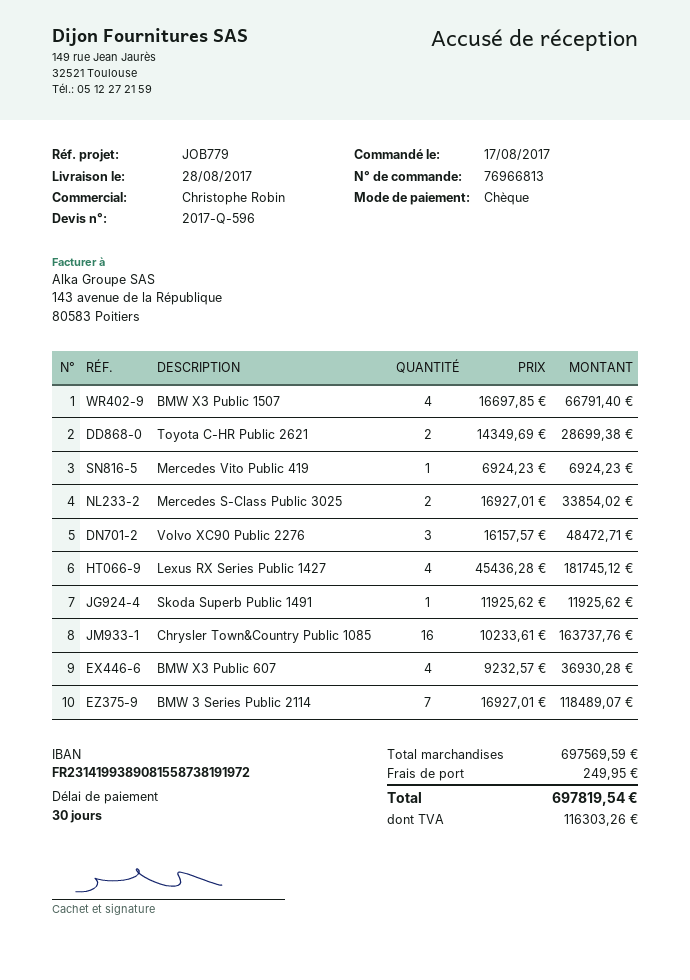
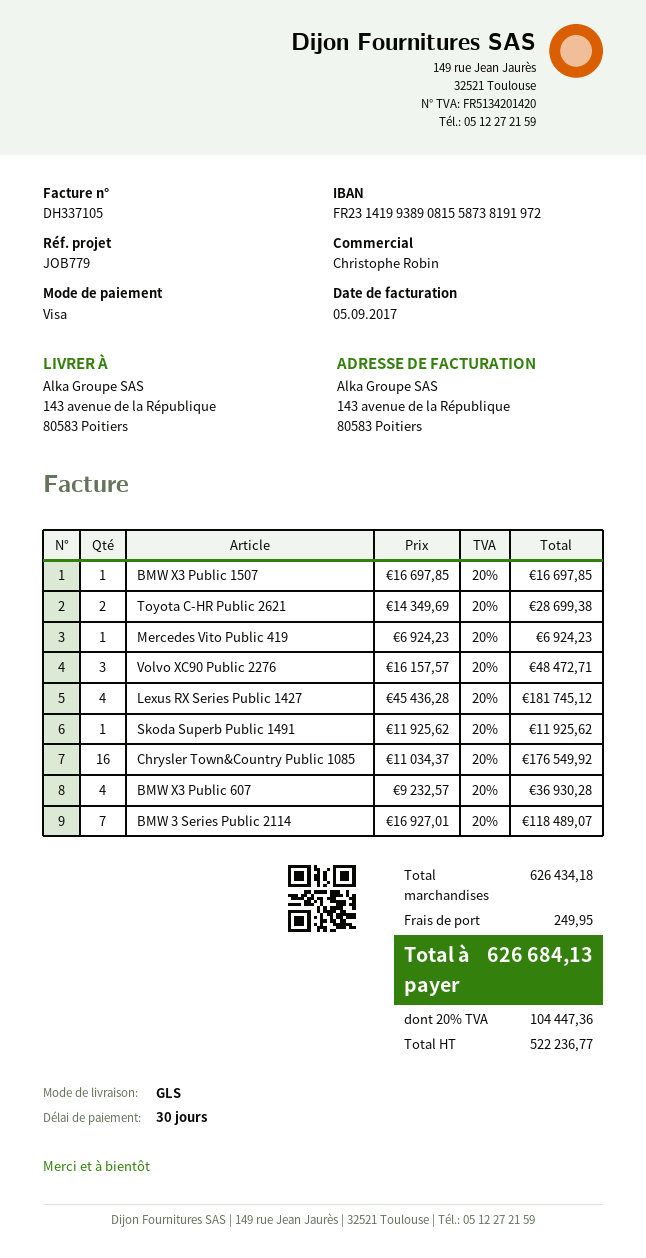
payment method: cheque -> Visa
BMW X3 Public 1507: 4 x 16697.85 = 66791.40 -> 1 x 16697.85 = 16697.85
Mercedes S-Class Public 3025: 2 x 16927.01 = 33854.02 -> none
Chrysler Town&Country Public 1085: 16 x 10233.61 = 163737.76 -> 16 x 11034.37 = 176549.92
subtotal: 697569.59 -> 626434.18
tax: 116303.26 -> 104447.36
total: 697819.54 -> 626684.13

